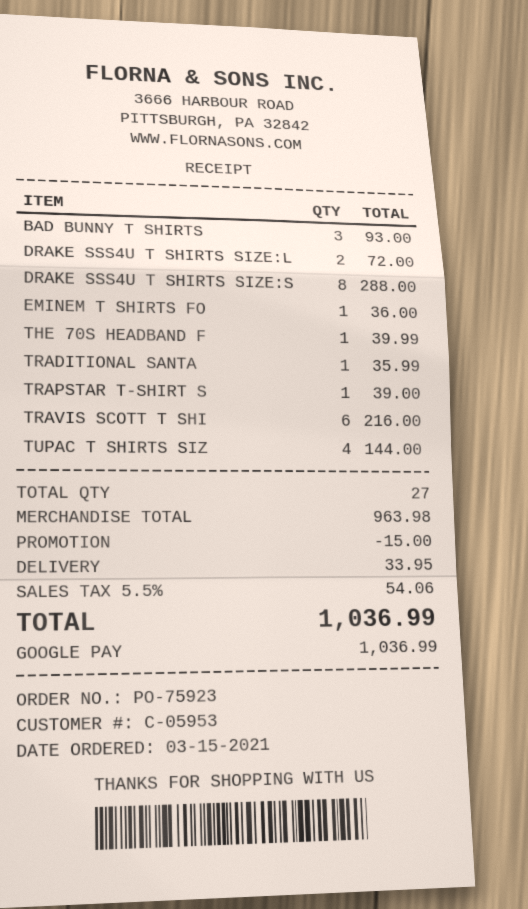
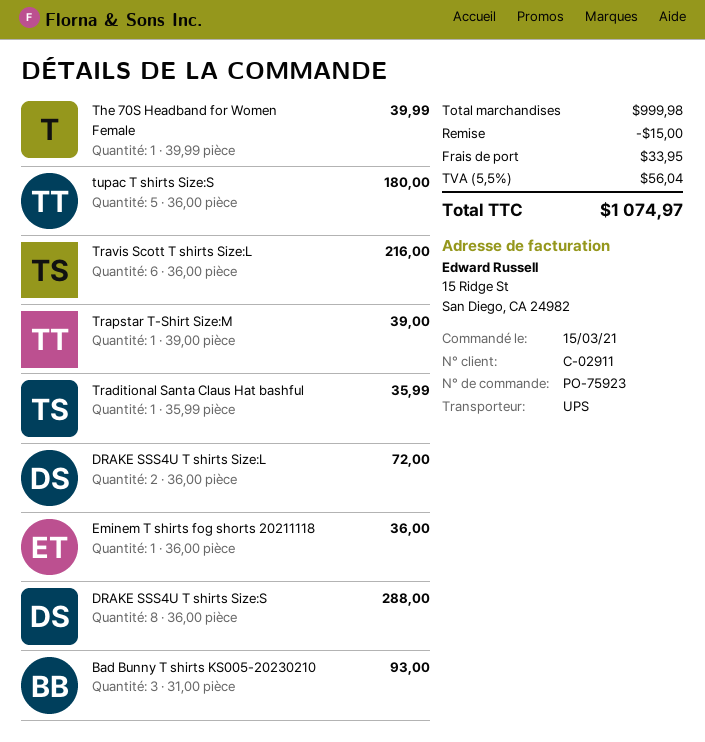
customer number: C-05953 -> C-02911
TUPAC T SHIRTS SIZ: 4 for 144.00 -> 5 for 180.00
subtotal: 963.98 -> 999.98
tax: 5.5% = 54.06 -> 5.5% = 56.04
total: 1036.99 -> 1074.97

